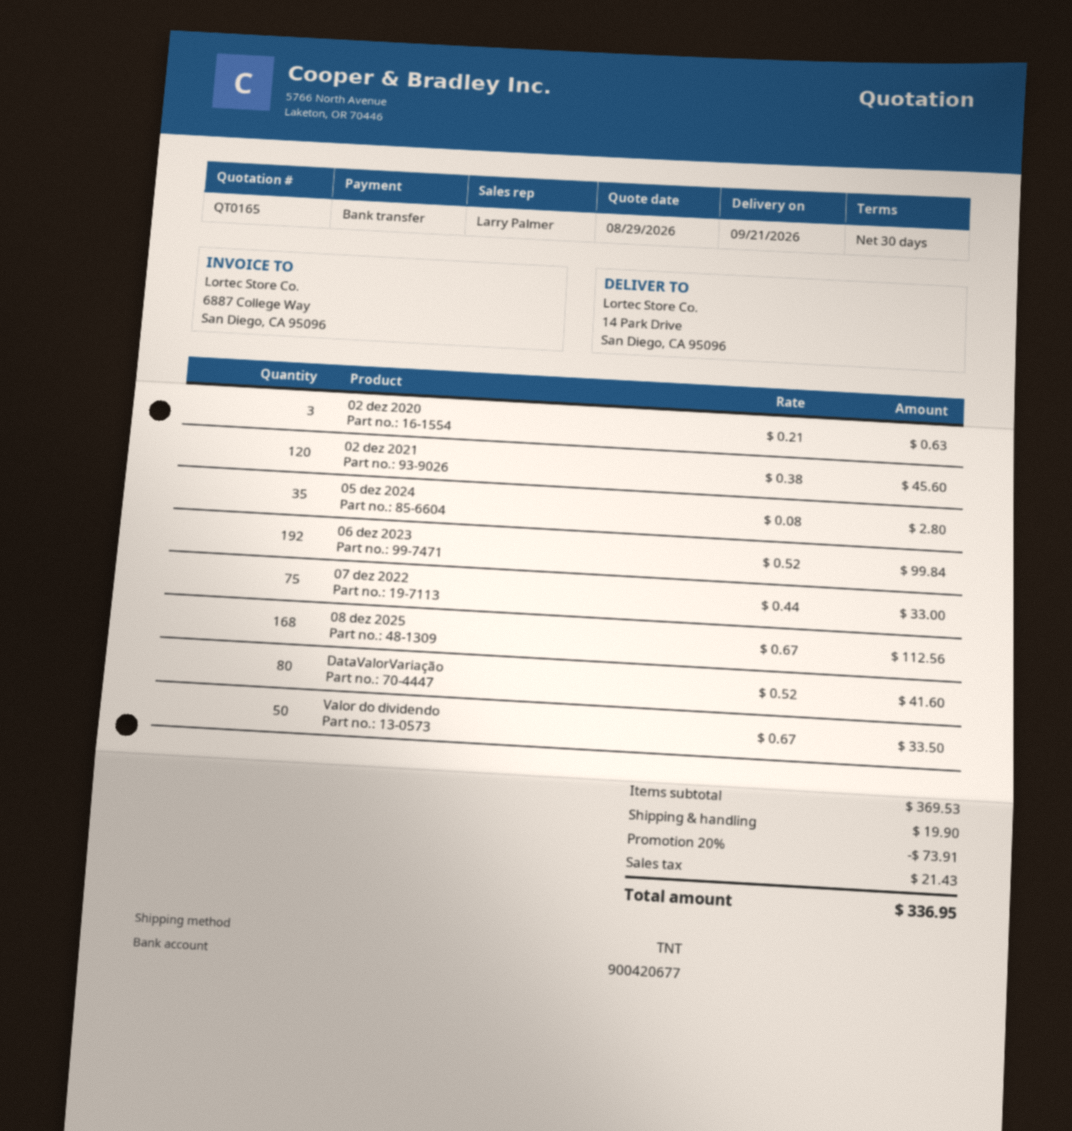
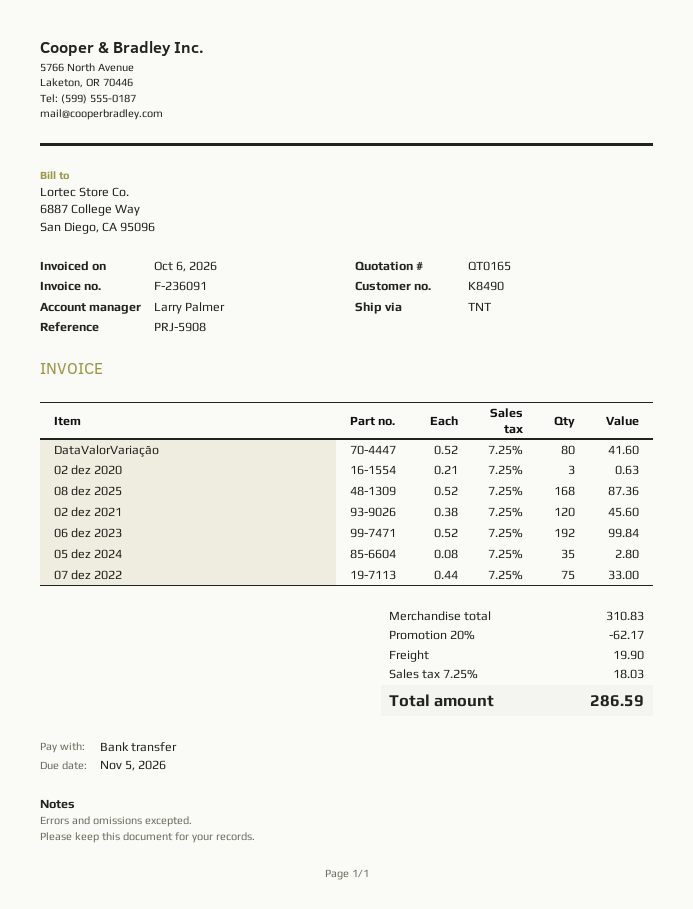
08 dez 2025: 168 x 0.67 = 112.56 -> 168 x 0.52 = 87.36
Valor do dividendo: 50 x 0.67 = 33.50 -> none
subtotal: 369.53 -> 310.83
discount: 20% = 73.91 -> 20% = 62.17
tax: 21.43 -> 18.03
total: 336.95 -> 286.59

